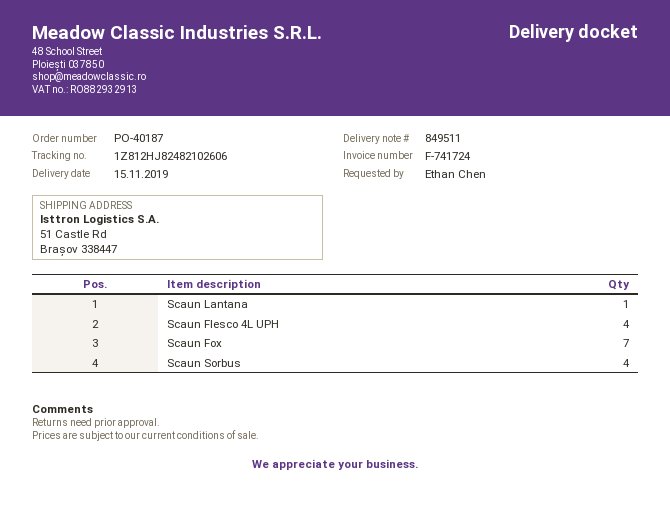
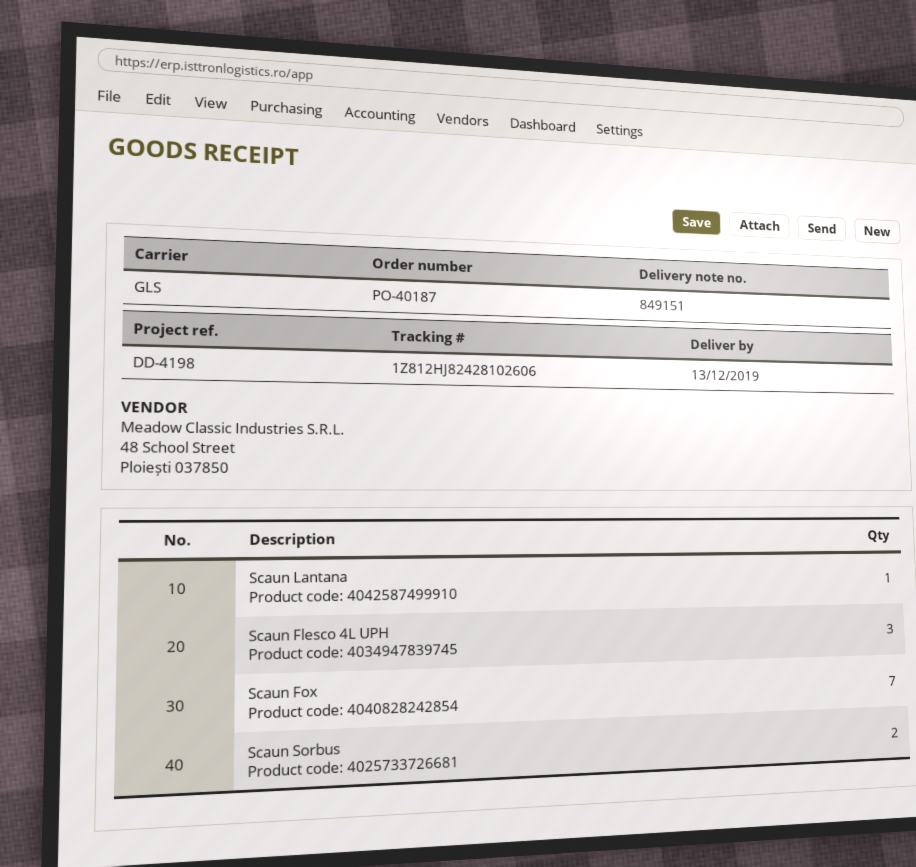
delivery note number: 849511 -> 849151
delivery date: 2019-11-15 -> 2019-12-13
tracking number: 1Z812HJ82482102606 -> 1Z812HJ82428102606
Scaun Flesco 4L UPH: 4 -> 3
Scaun Sorbus: 4 -> 2

